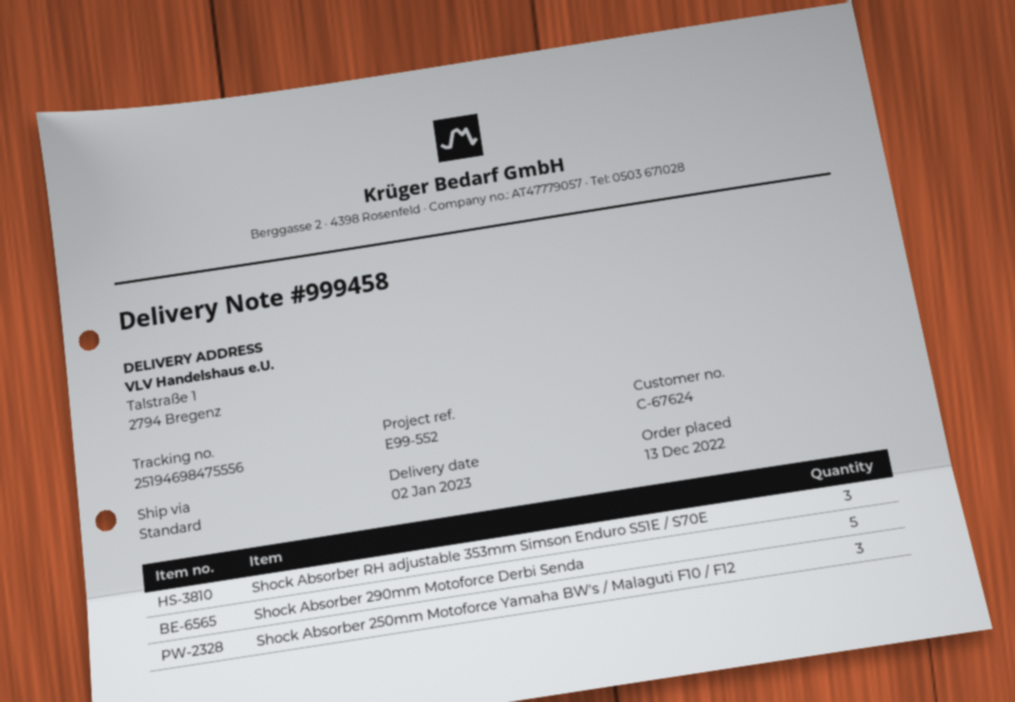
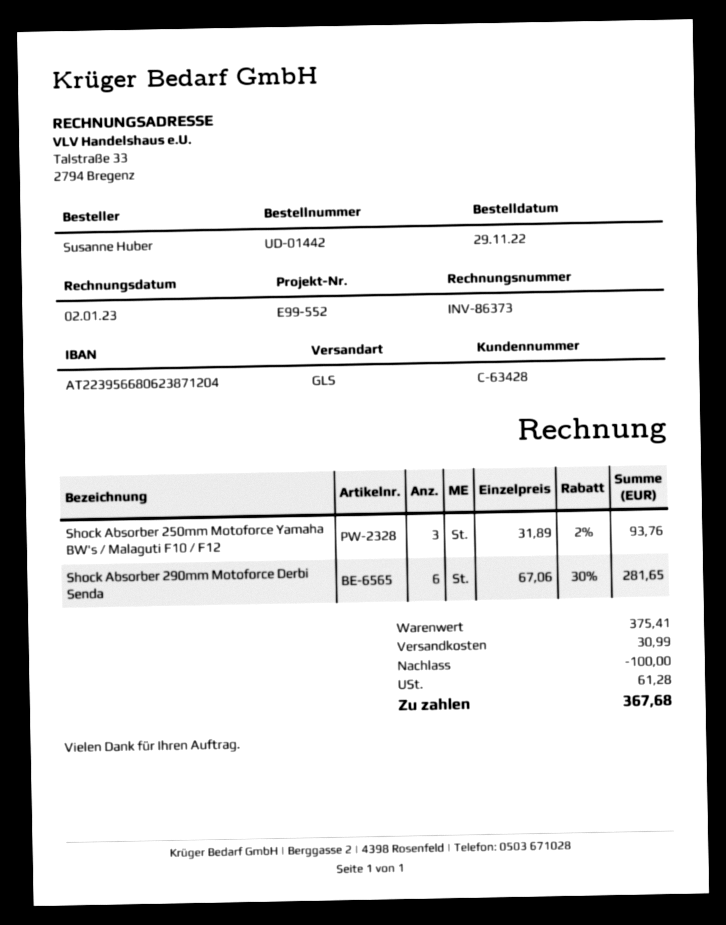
order date: 2022-12-13 -> 2022-11-29
customer number: C-67624 -> C-63428
shipping method: standard -> GLS
Shock Absorber RH adjustable 353mm Simson Enduro S51E / S70E: 3 -> none
Shock Absorber 290mm Motoforce Derbi Senda: 5 -> 6

